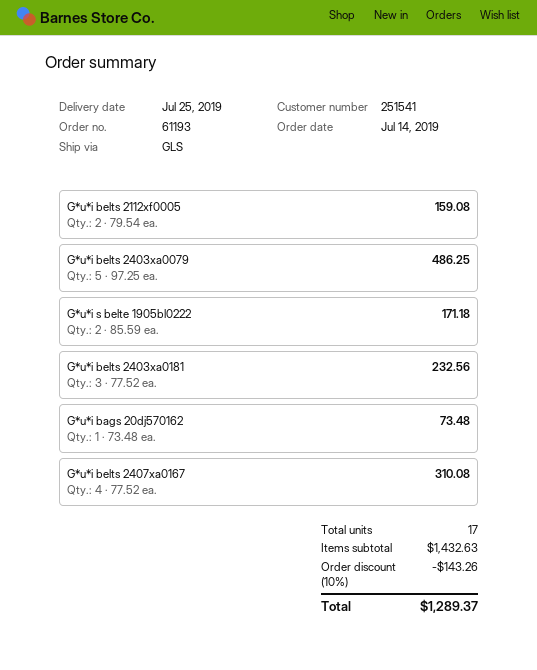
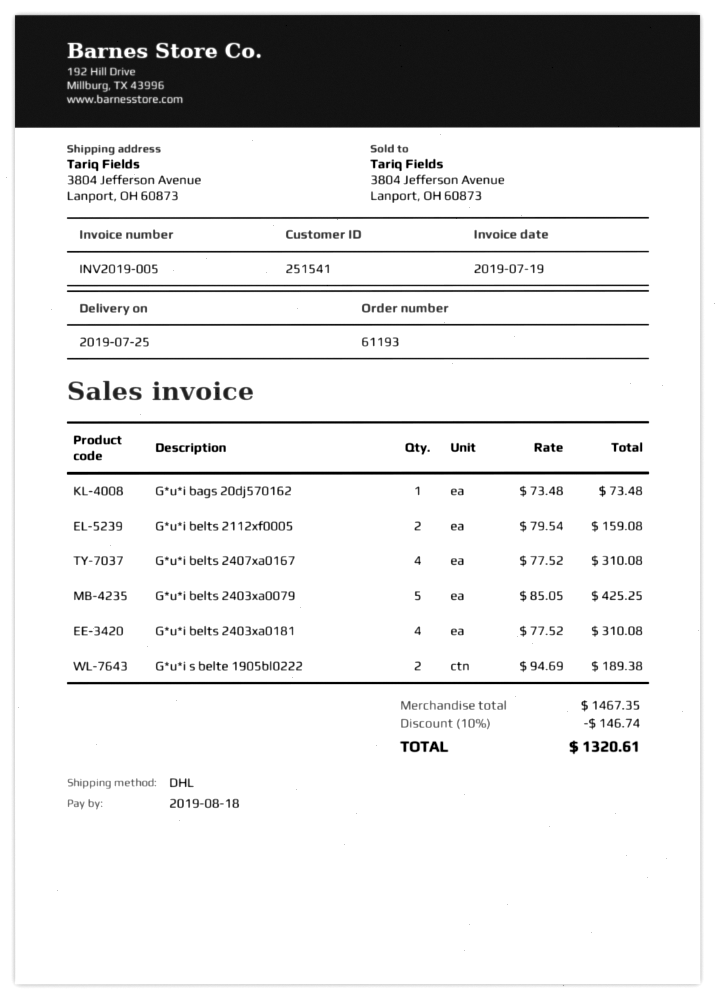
shipping method: GLS -> DHL
G*u*i belts 2403xa0079: 5 x 97.25 = 486.25 -> 5 x 85.05 = 425.25
G*u*i s belte 1905bl0222: 2 x 85.59 = 171.18 -> 2 x 94.69 = 189.38
G*u*i belts 2403xa0181: 3 x 77.52 = 232.56 -> 4 x 77.52 = 310.08
subtotal: 1432.63 -> 1467.35
discount: 10% = 143.26 -> 10% = 146.74
total: 1289.37 -> 1320.61

